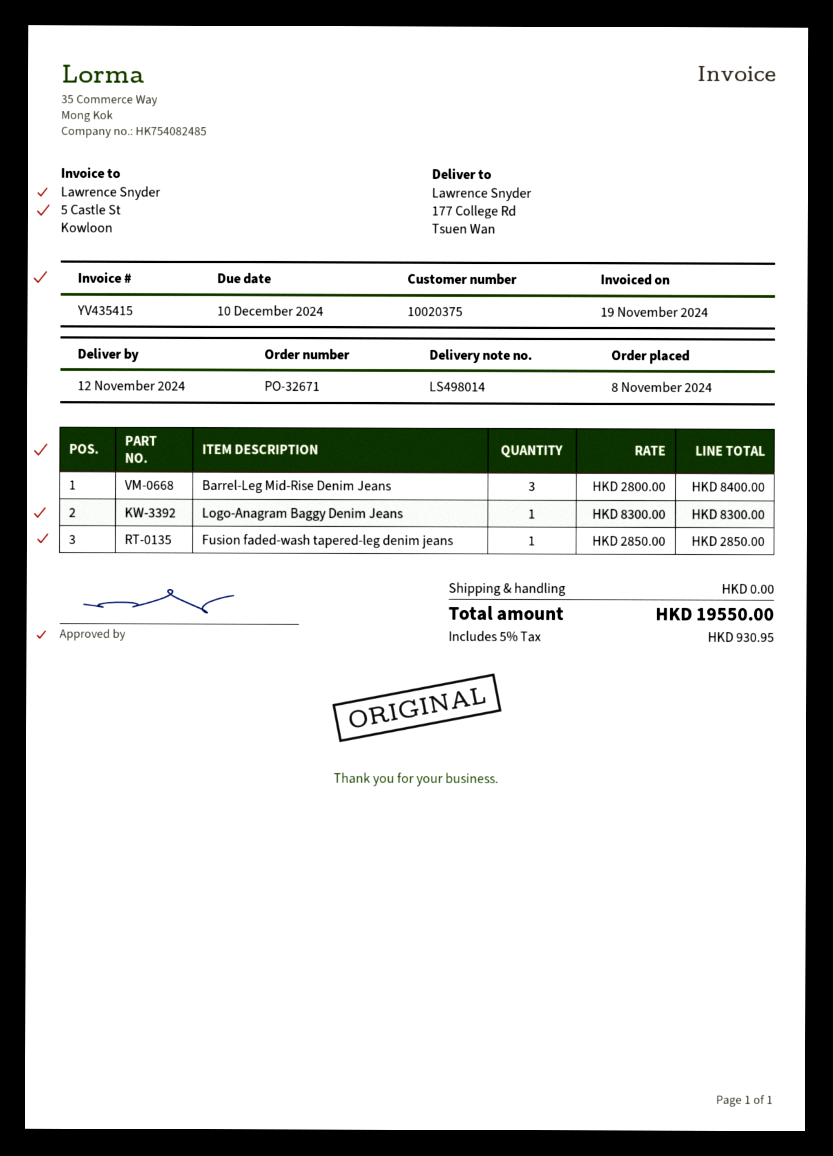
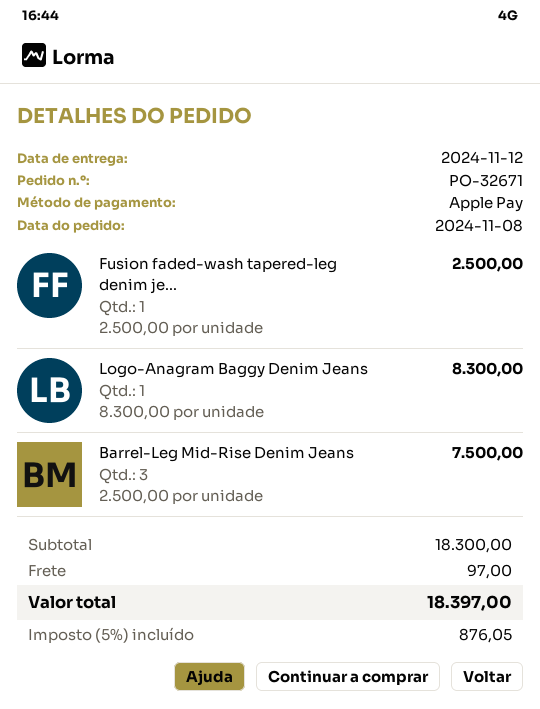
Barrel-Leg Mid-Rise Denim Jeans: 3 x 2800.00 = 8400.00 -> 3 x 2500.00 = 7500.00
Fusion faded-wash tapered-leg denim jeans: 1 x 2850.00 = 2850.00 -> 1 x 2500.00 = 2500.00
shipping: 0.00 -> 97.00
tax: 5% = 930.95 -> 5% = 876.05
total: 19550.00 -> 18397.00

